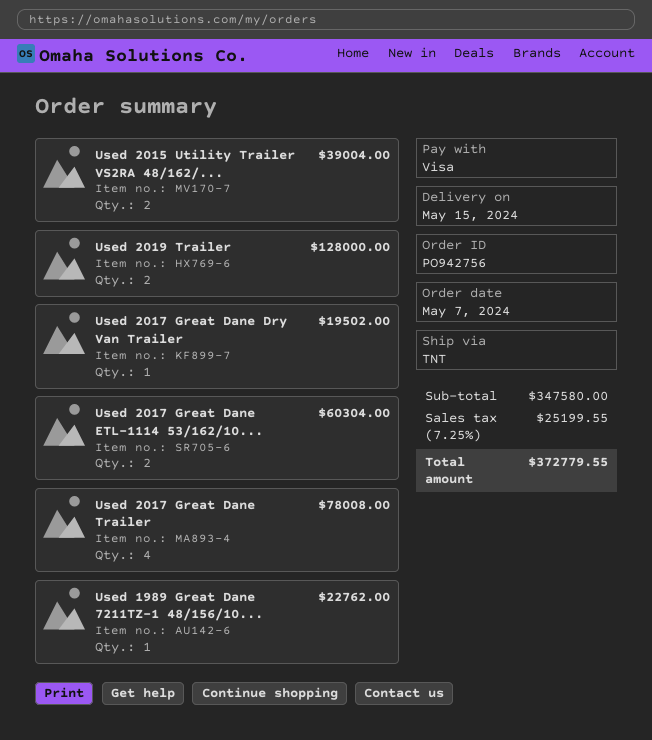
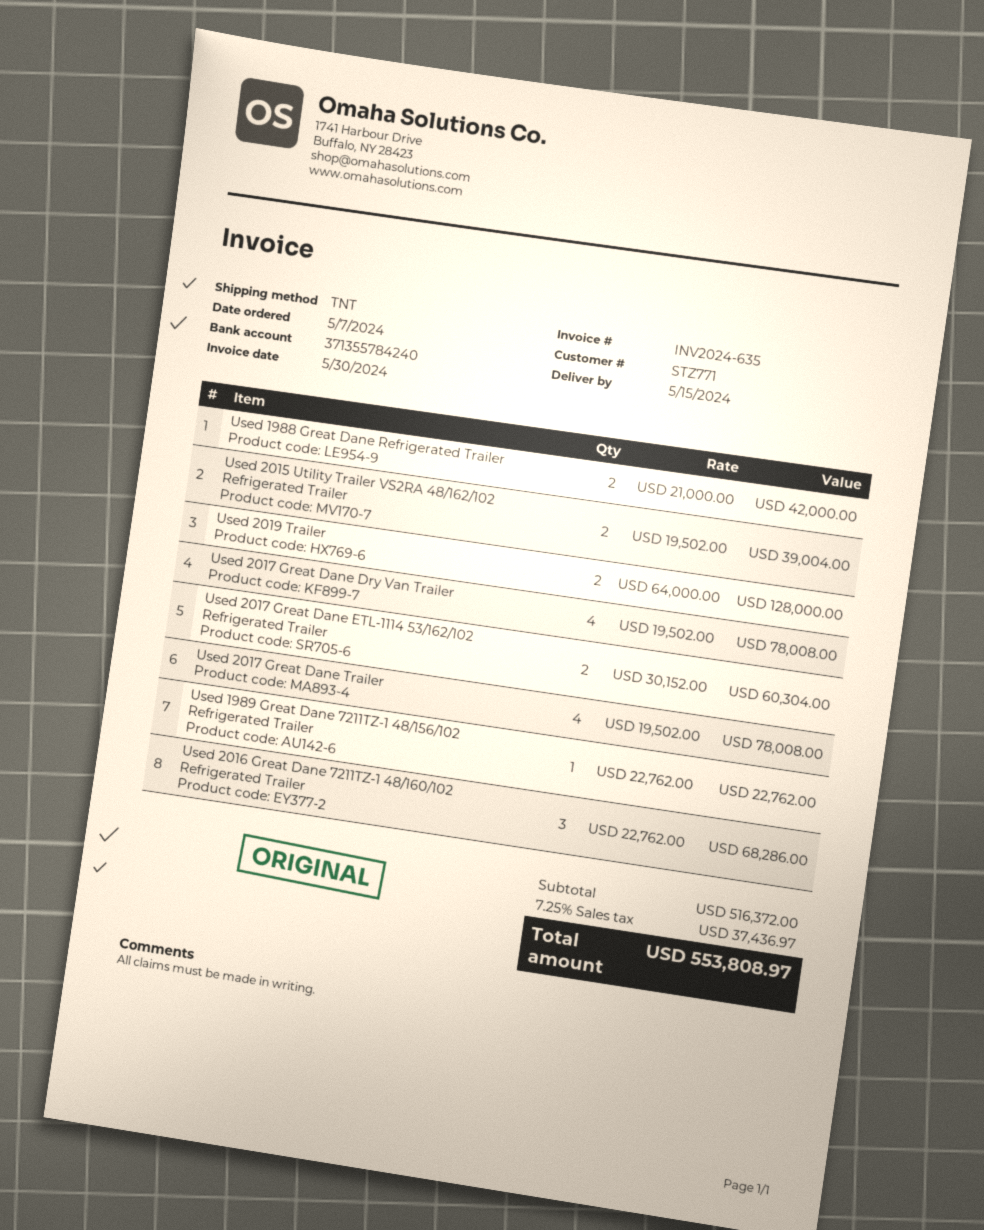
Used 2017 Great Dane Dry Van Trailer: 1 for 19502.00 -> 4 for 78008.00
Used 1988 Great Dane Refrigerated Trailer: none -> 2 for 42000.00
Used 2016 Great Dane 7211TZ-1 48/160/102 Refrigerated Trailer: none -> 3 for 68286.00
subtotal: 347580.00 -> 516372.00
tax: 7.25% = 25199.55 -> 7.25% = 37436.97
total: 372779.55 -> 553808.97

